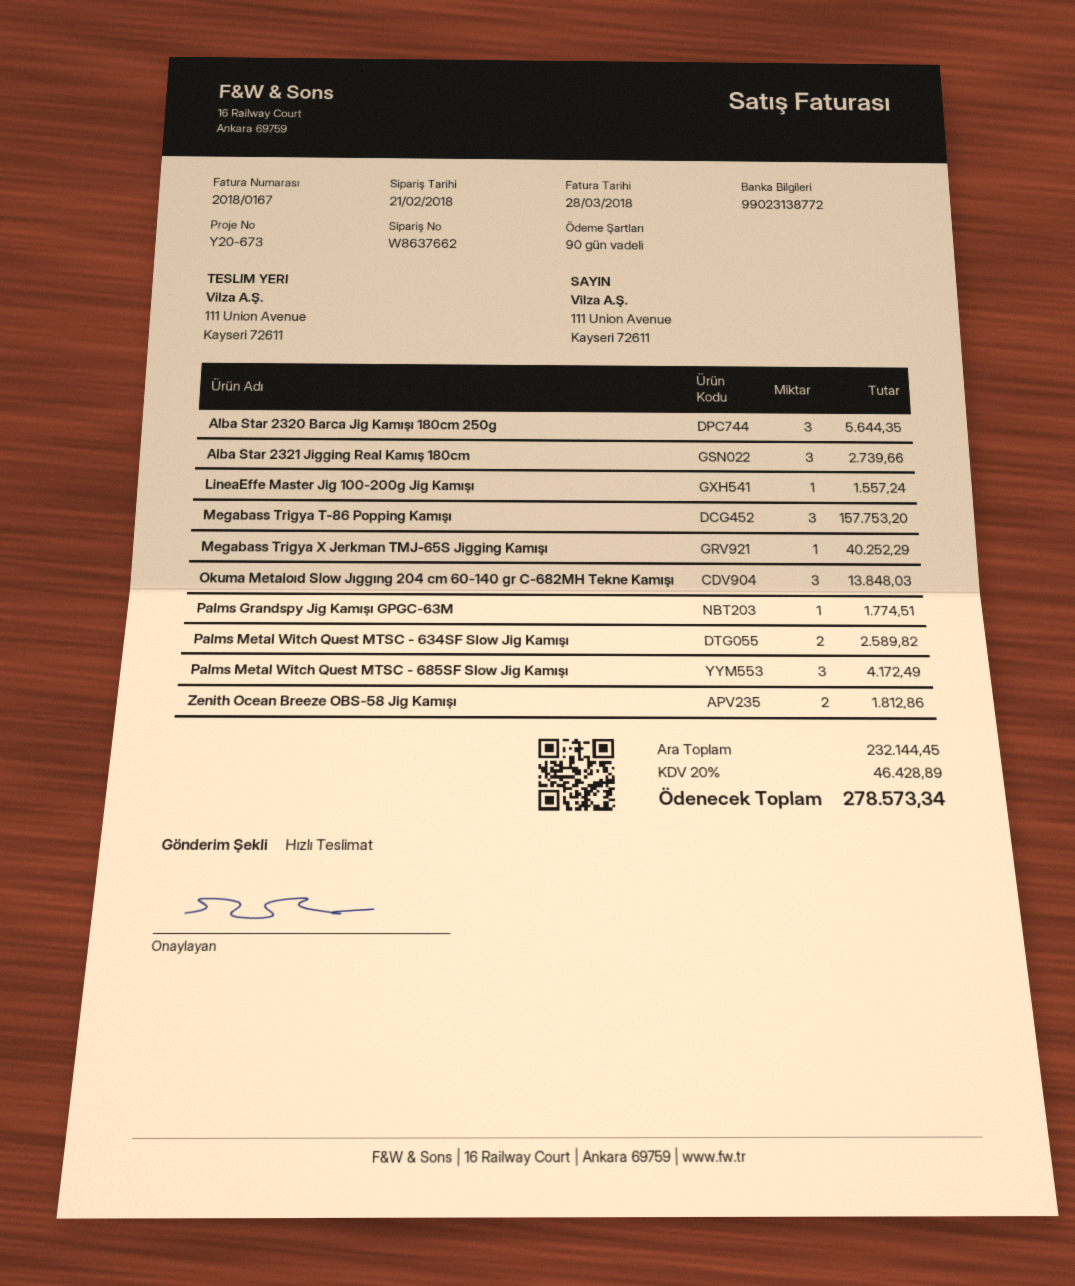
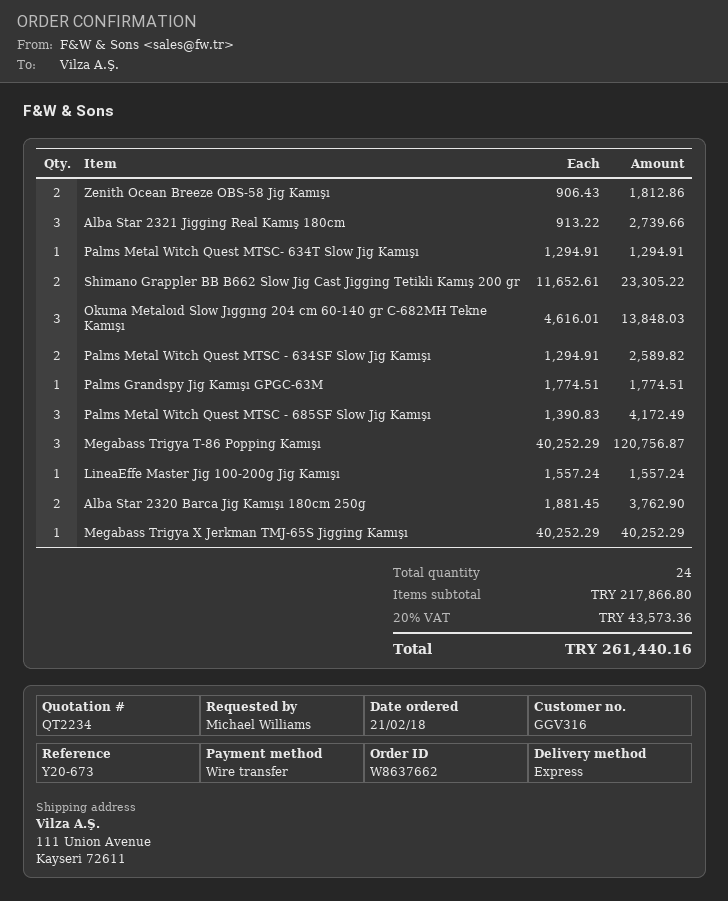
Alba Star 2320 Barca Jig Kamışı 180cm 250g: 3 for 5644.35 -> 2 for 3762.90
Megabass Trigya T-86 Popping Kamışı: 3 for 157753.20 -> 3 for 120756.87
Palms Metal Witch Quest MTSC- 634T Slow Jig Kamışı: none -> 1 for 1294.91
Shimano Grappler BB B662 Slow Jig Cast Jigging Tetikli Kamış 200 gr: none -> 2 for 23305.22
subtotal: 232144.45 -> 217866.80
tax: 20% = 46428.89 -> 20% = 43573.36
total: 278573.34 -> 261440.16

